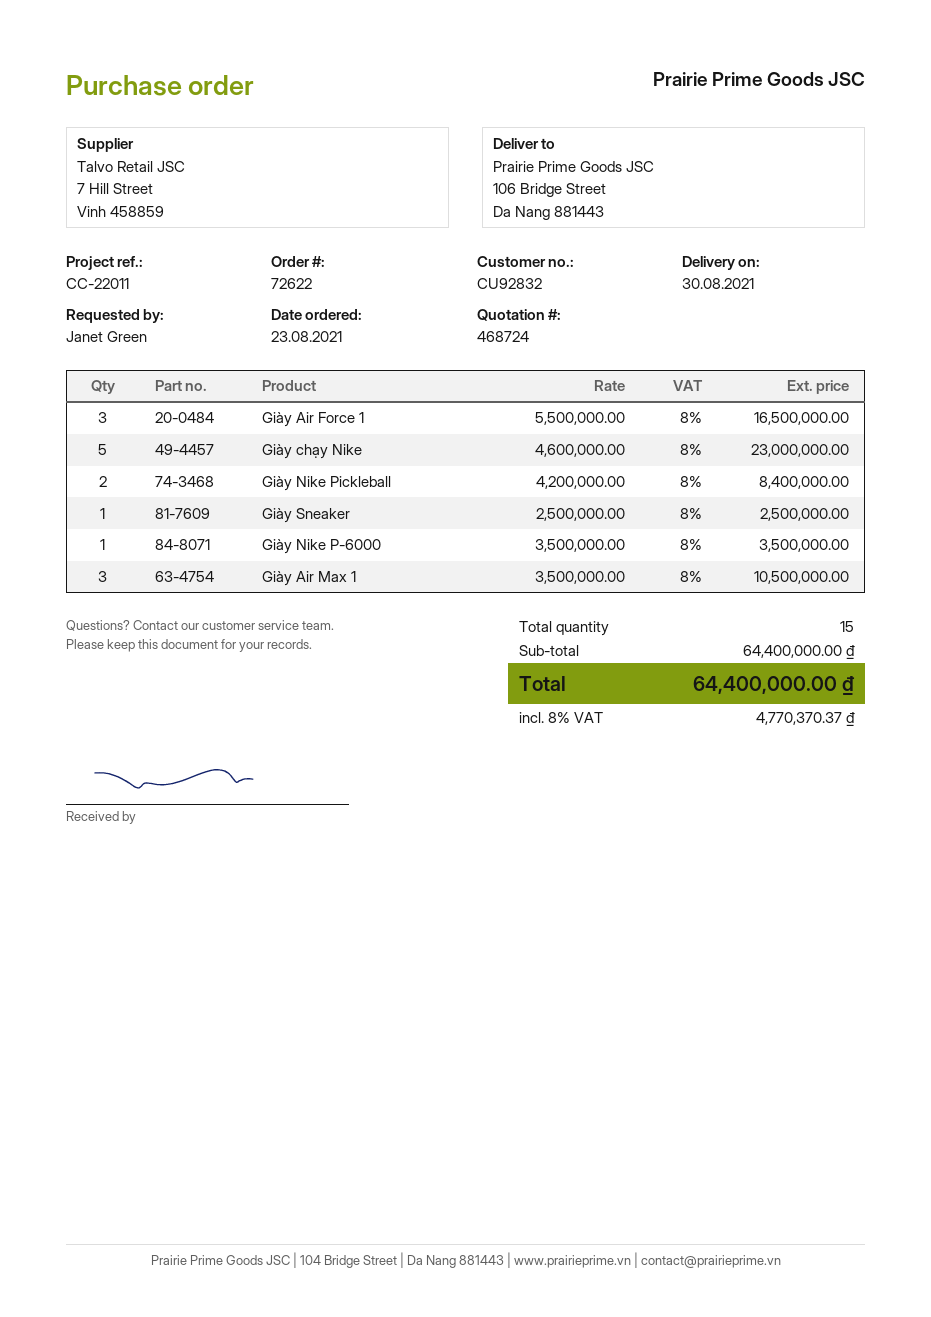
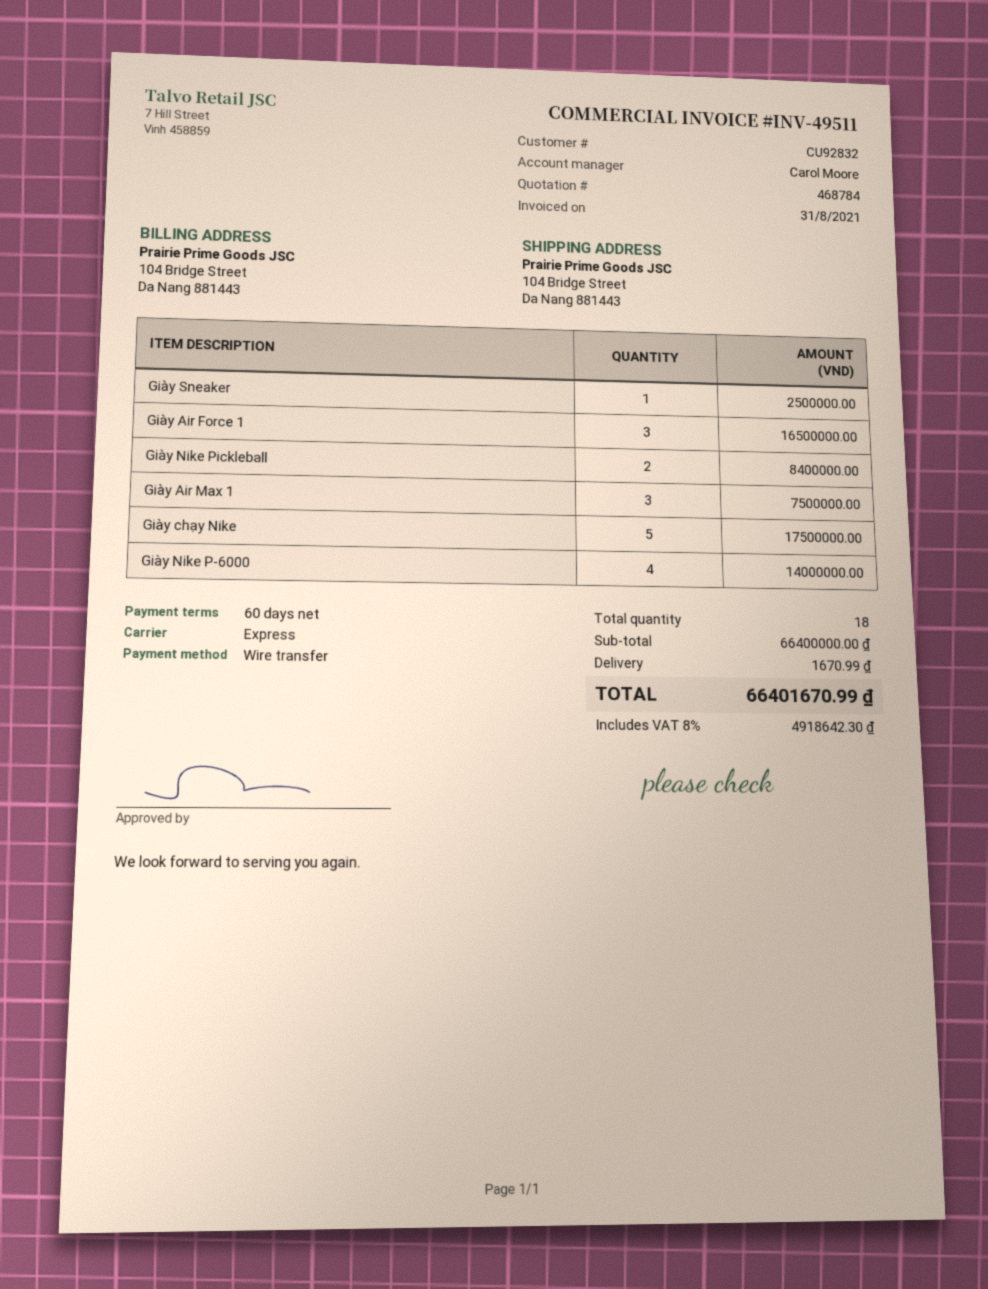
quote number: 468724 -> 468784
ship to: 106 Bridge Street, Da Nang 881443 -> 104 Bridge Street, Da Nang 881443
Giày chạy Nike: 5 for 23000000.00 -> 5 for 17500000.00
Giày Nike P-6000: 1 for 3500000.00 -> 4 for 14000000.00
Giày Air Max 1: 3 for 10500000.00 -> 3 for 7500000.00
total quantity: 15 -> 18
subtotal: 64400000.00 -> 66400000.00
shipping: none -> 1670.99
tax: 8% = 4770370.37 -> 8% = 4918642.30
total: 64400000.00 -> 66401670.99

